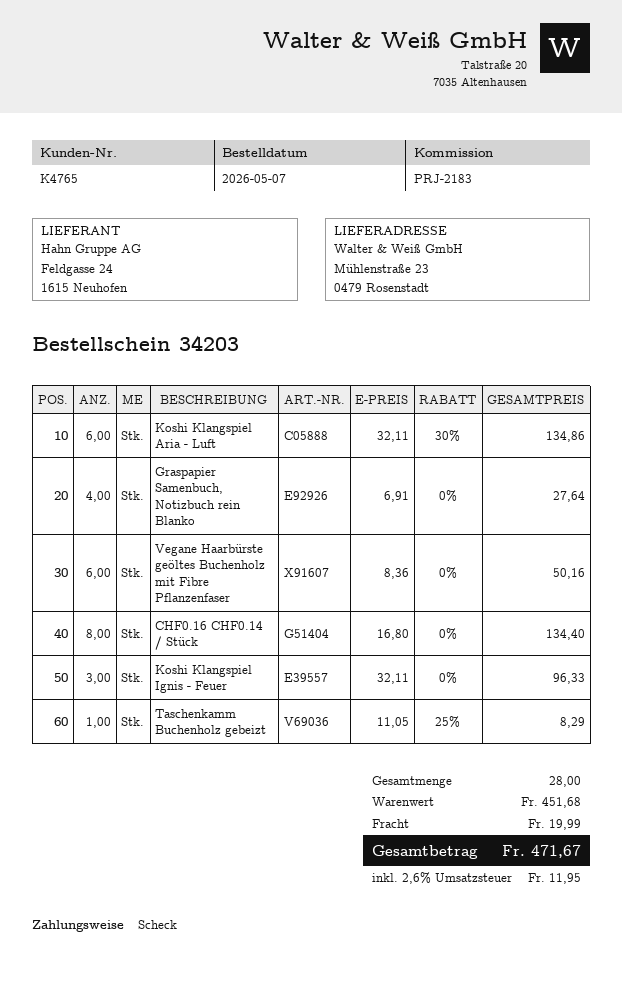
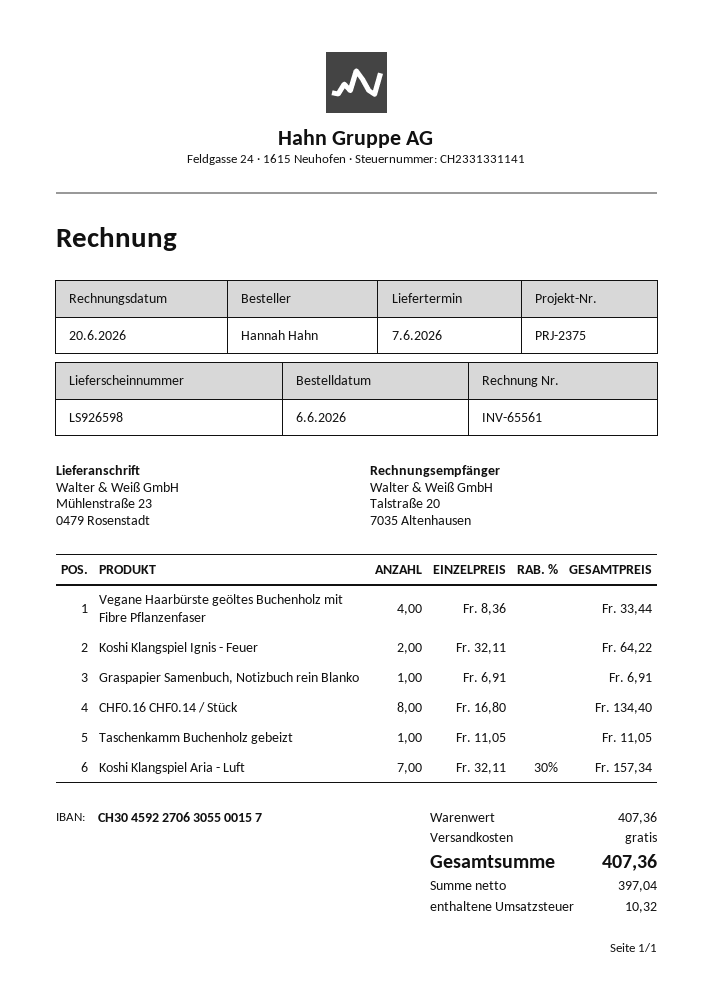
order date: 2026-05-07 -> 2026-06-06
reference: PRJ-2183 -> PRJ-2375
Koshi Klangspiel Aria - Luft: 6 x 32.11 - 30% = 134.86 -> 7 x 32.11 - 30% = 157.34
Graspapier Samenbuch, Notizbuch rein Blanko: 4 x 6.91 = 27.64 -> 1 x 6.91 = 6.91
Vegane Haarbürste geöltes Buchenholz mit Fibre Pflanzenfaser: 6 x 8.36 = 50.16 -> 4 x 8.36 = 33.44
Koshi Klangspiel Ignis - Feuer: 3 x 32.11 = 96.33 -> 2 x 32.11 = 64.22
Taschenkamm Buchenholz gebeizt: 1 x 11.05 - 25% = 8.29 -> 1 x 11.05 = 11.05
subtotal: 451.68 -> 407.36
shipping: 19.99 -> 0.00
tax: 11.95 -> 10.32
total: 471.67 -> 407.36

